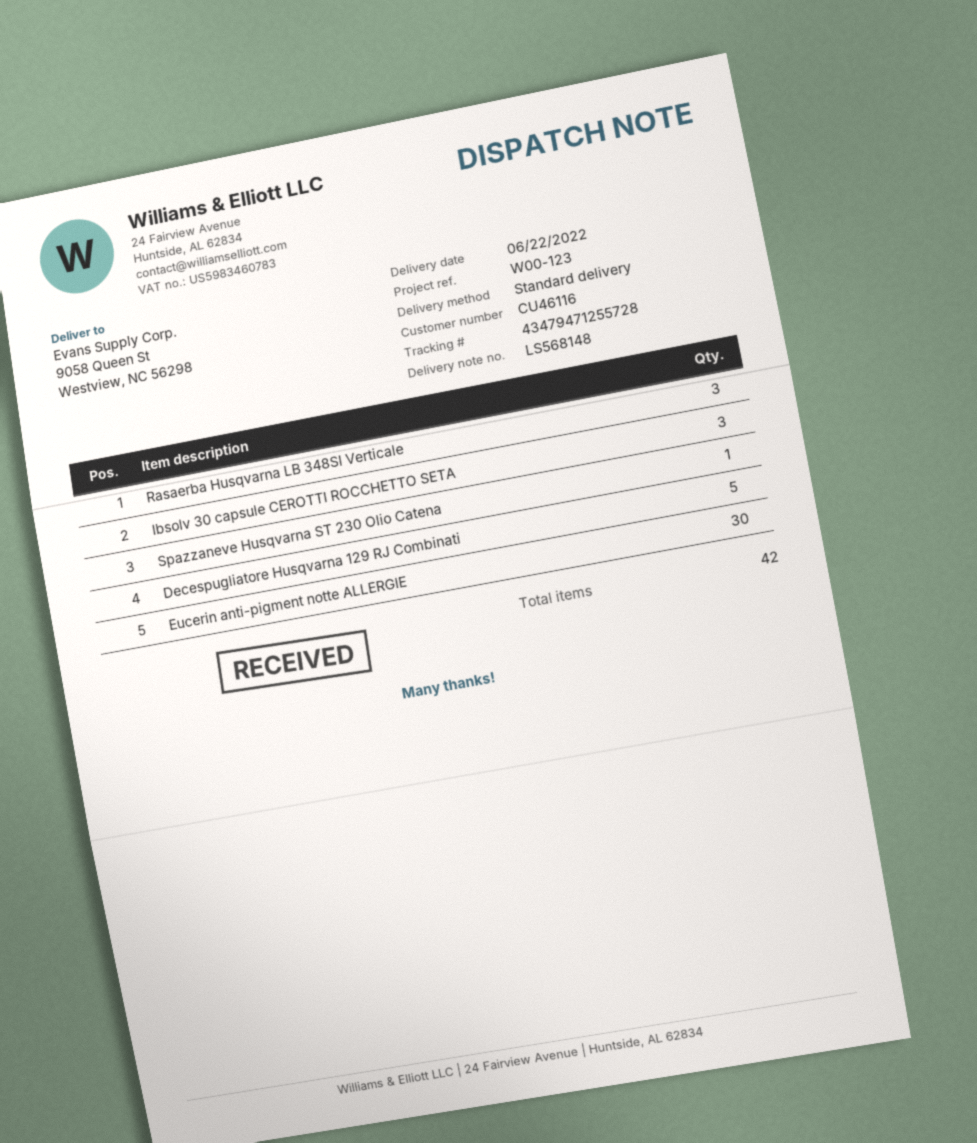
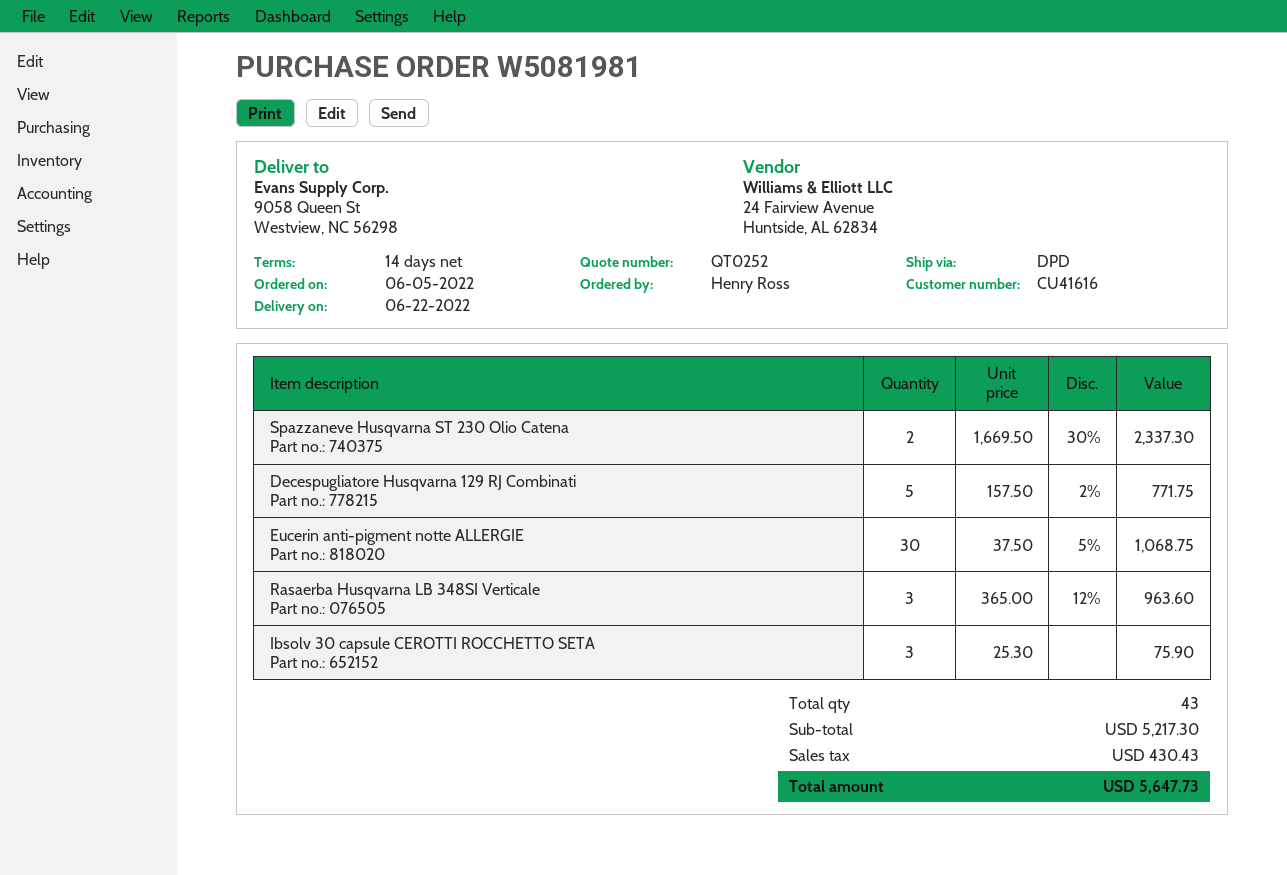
customer number: CU46116 -> CU41616
shipping method: standard -> DPD
Spazzaneve Husqvarna ST 230 Olio Catena: 1 -> 2
total quantity: 42 -> 43

